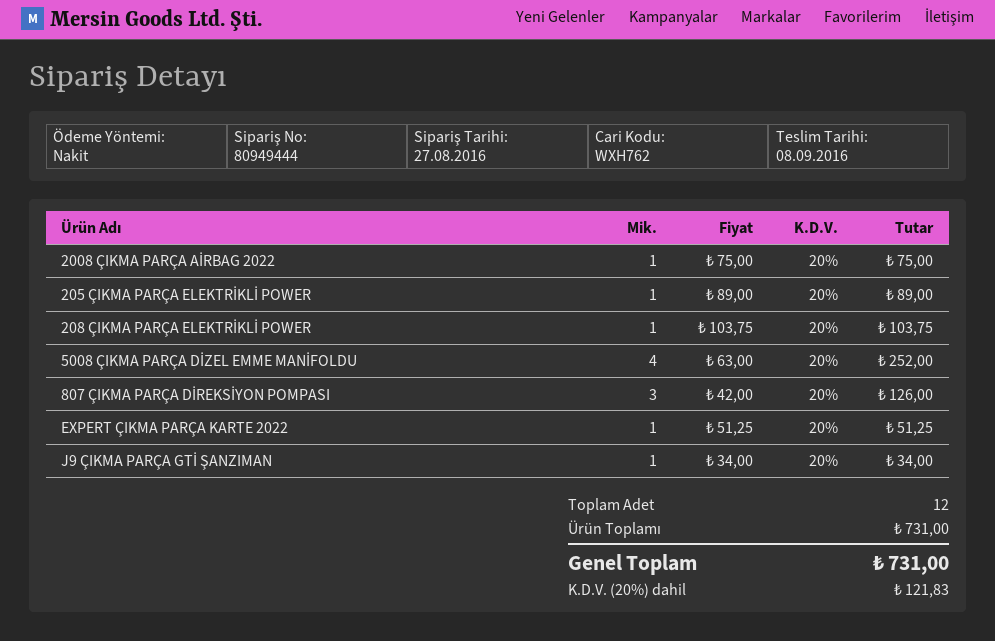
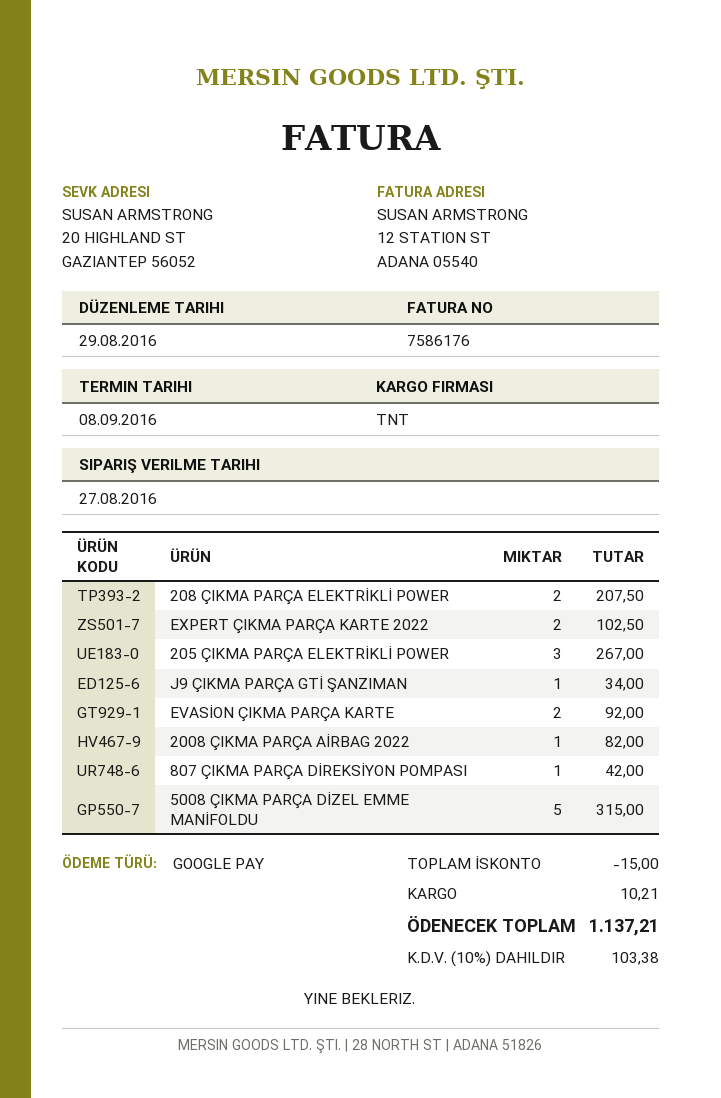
payment method: cash -> Google Pay
2008 ÇIKMA PARÇA AİRBAG 2022: 1 for 75.00 -> 1 for 82.00
205 ÇIKMA PARÇA ELEKTRİKLİ POWER: 1 for 89.00 -> 3 for 267.00
208 ÇIKMA PARÇA ELEKTRİKLİ POWER: 1 for 103.75 -> 2 for 207.50
5008 ÇIKMA PARÇA DİZEL EMME MANİFOLDU: 4 for 252.00 -> 5 for 315.00
807 ÇIKMA PARÇA DİREKSİYON POMPASI: 3 for 126.00 -> 1 for 42.00
EXPERT ÇIKMA PARÇA KARTE 2022: 1 for 51.25 -> 2 for 102.50
EVASİON ÇIKMA PARÇA KARTE: none -> 2 for 92.00
discount: none -> 15.00
shipping: none -> 10.21
tax: 20% = 121.83 -> 10% = 103.38
total: 731.00 -> 1137.21

